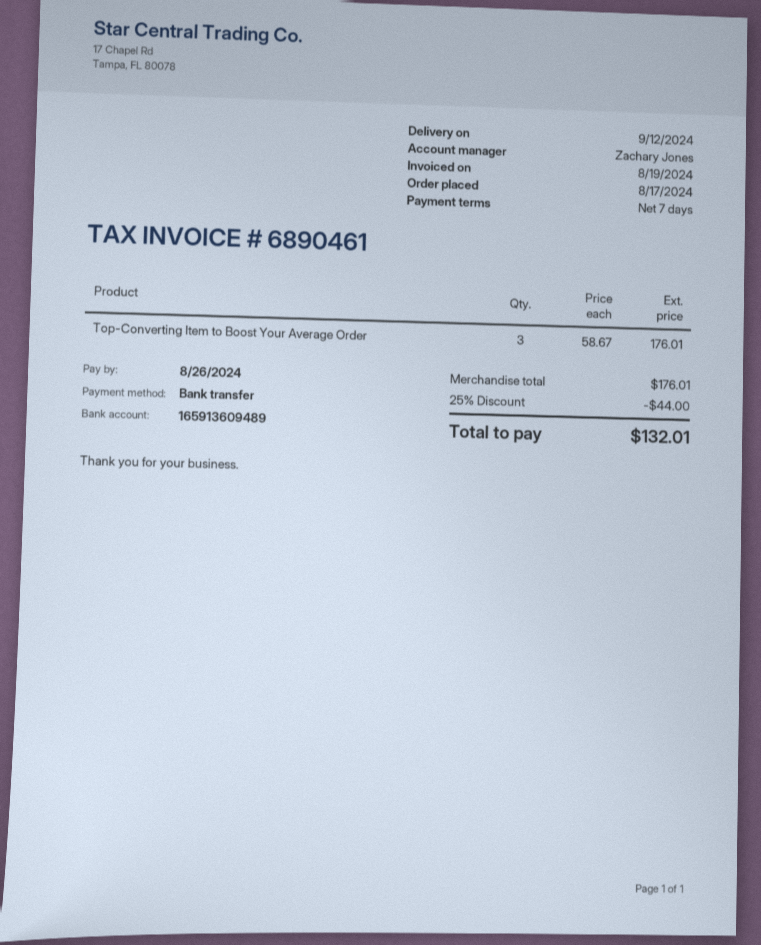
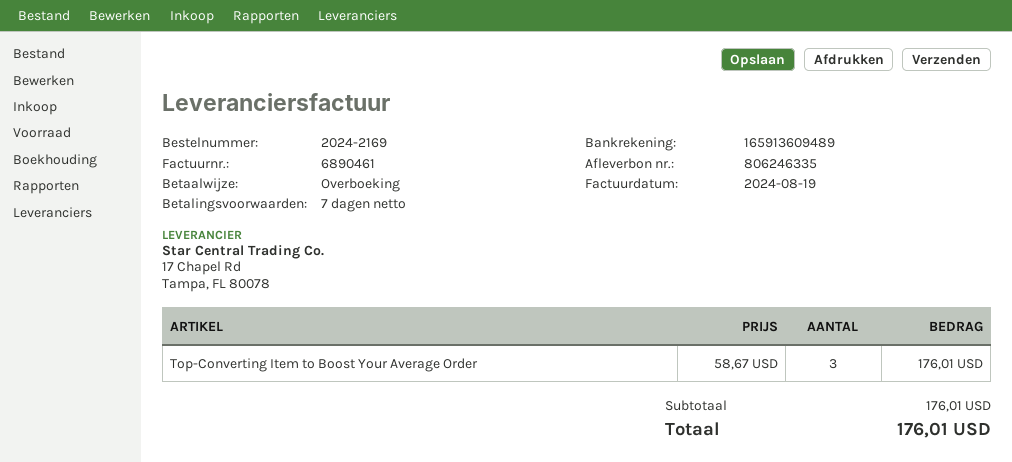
discount: 25% = 44.00 -> none
total: 132.01 -> 176.01

